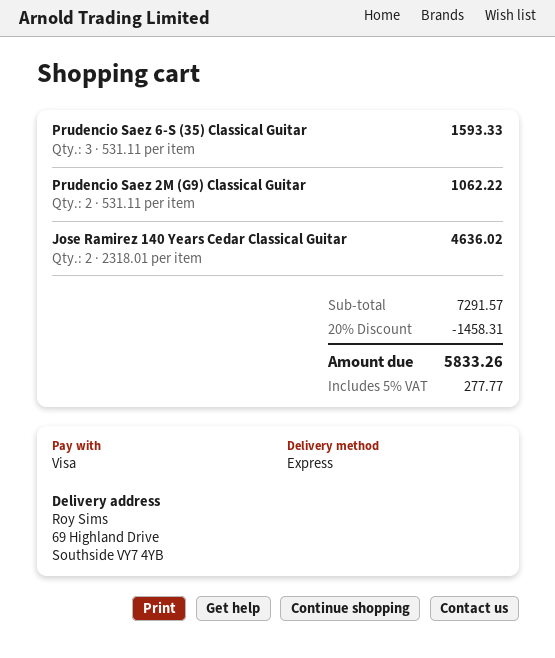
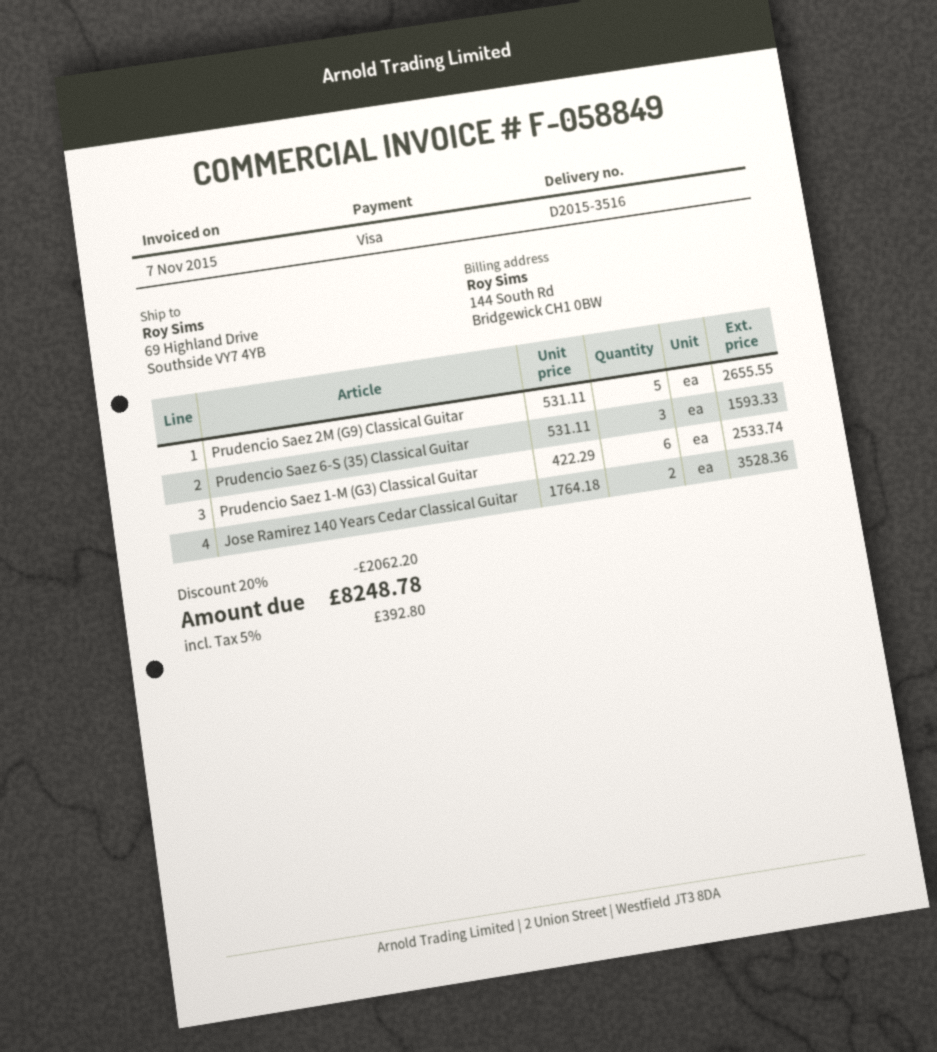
Prudencio Saez 2M (G9) Classical Guitar: 2 x 531.11 = 1062.22 -> 5 x 531.11 = 2655.55
Jose Ramirez 140 Years Cedar Classical Guitar: 2 x 2318.01 = 4636.02 -> 2 x 1764.18 = 3528.36
Prudencio Saez 1-M (G3) Classical Guitar: none -> 6 x 422.29 = 2533.74
discount: 20% = 1458.31 -> 20% = 2062.20
tax: 5% = 277.77 -> 5% = 392.80
total: 5833.26 -> 8248.78

